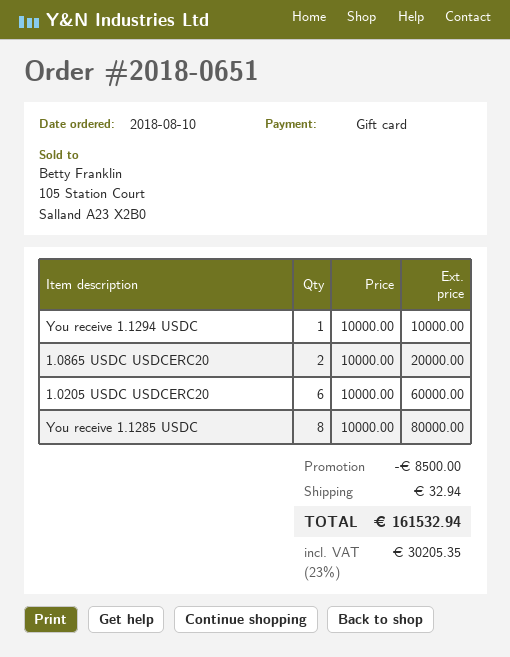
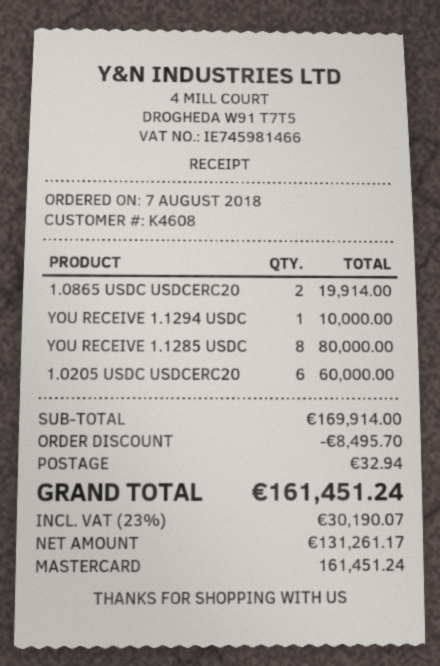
order date: 2018-08-10 -> 2018-08-07
payment method: gift card -> Mastercard
1.0865 USDC USDCERC20: 2 for 20000.00 -> 2 for 19914.00
discount: 8500.00 -> 8495.70
tax: 23% = 30205.35 -> 23% = 30190.07
total: 161532.94 -> 161451.24

